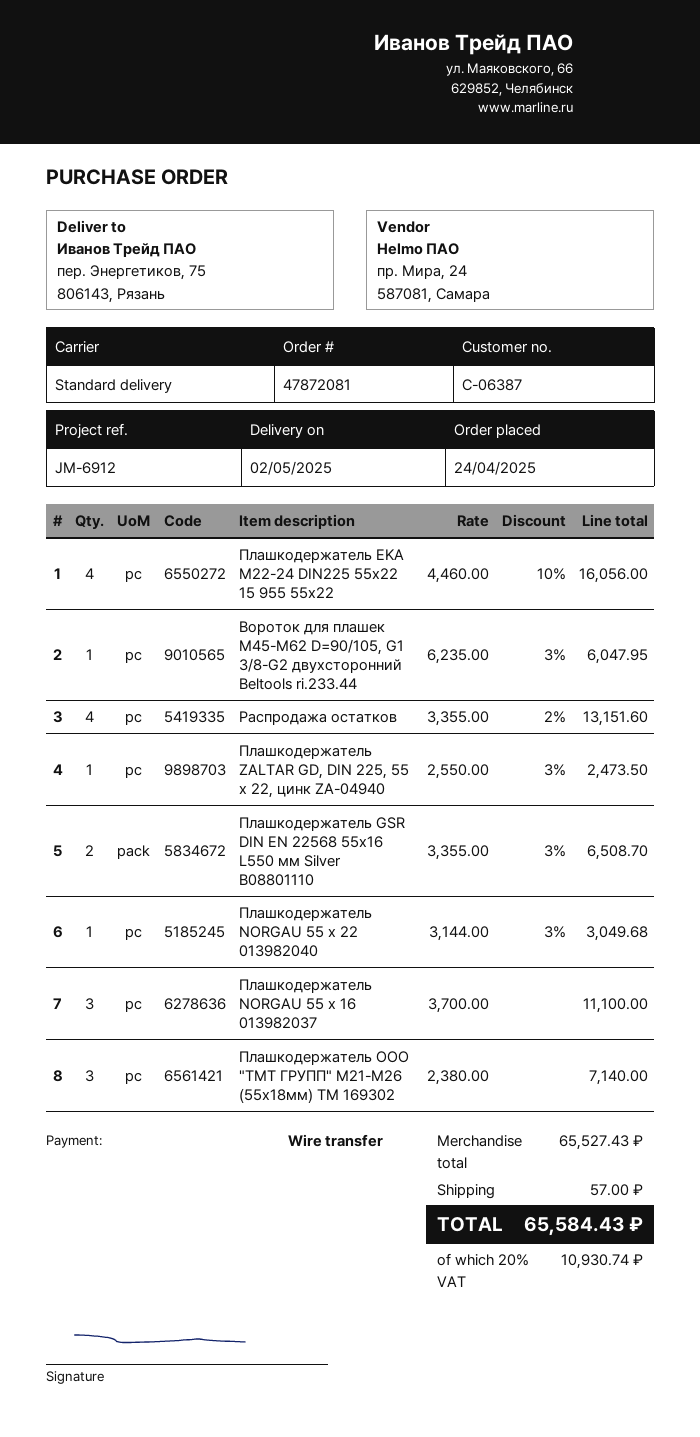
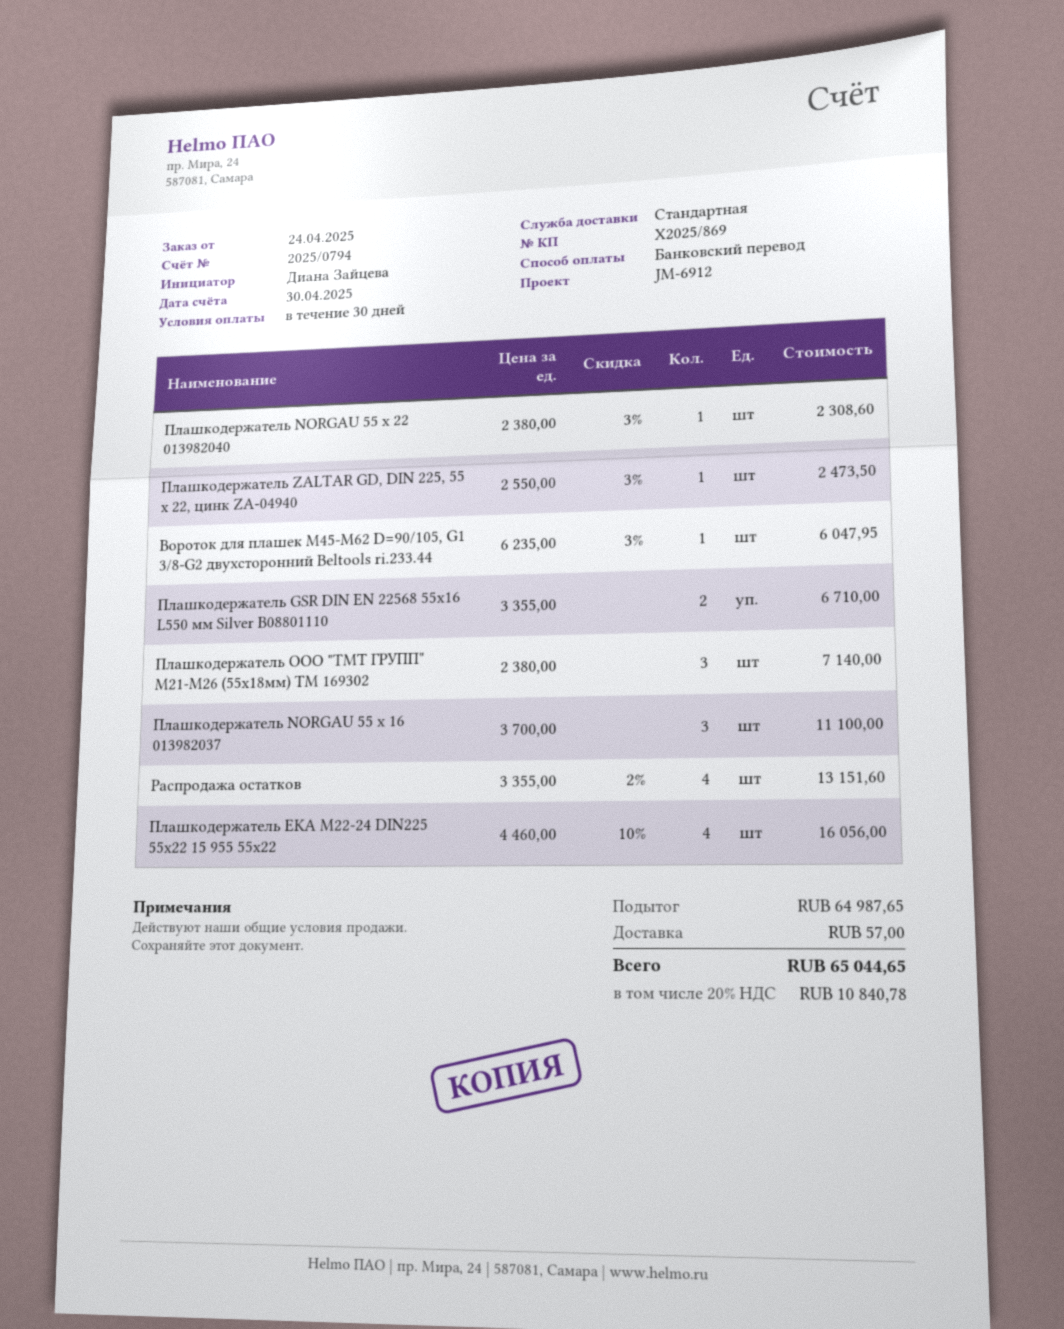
Плашкодержатель GSR DIN EN 22568 55x16 L550 мм Silver B08801110: 2 x 3355.00 - 3% = 6508.70 -> 2 x 3355.00 = 6710.00
Плашкодержатель NORGAU 55 x 22 013982040: 1 x 3144.00 - 3% = 3049.68 -> 1 x 2380.00 - 3% = 2308.60
subtotal: 65527.43 -> 64987.65
tax: 20% = 10930.74 -> 20% = 10840.78
total: 65584.43 -> 65044.65

